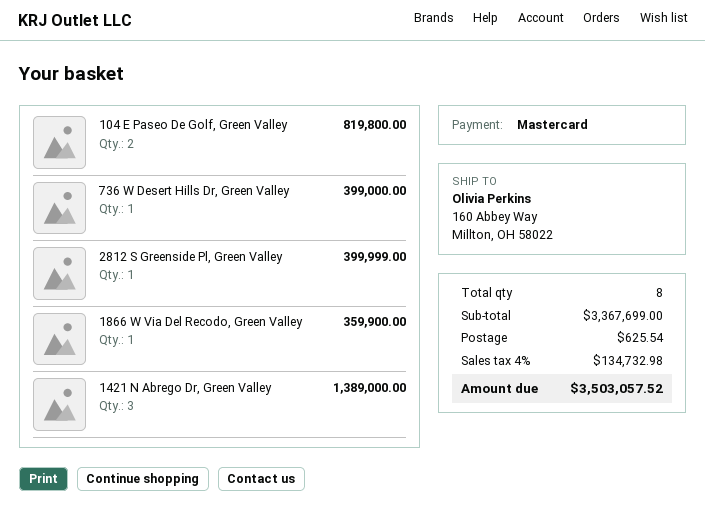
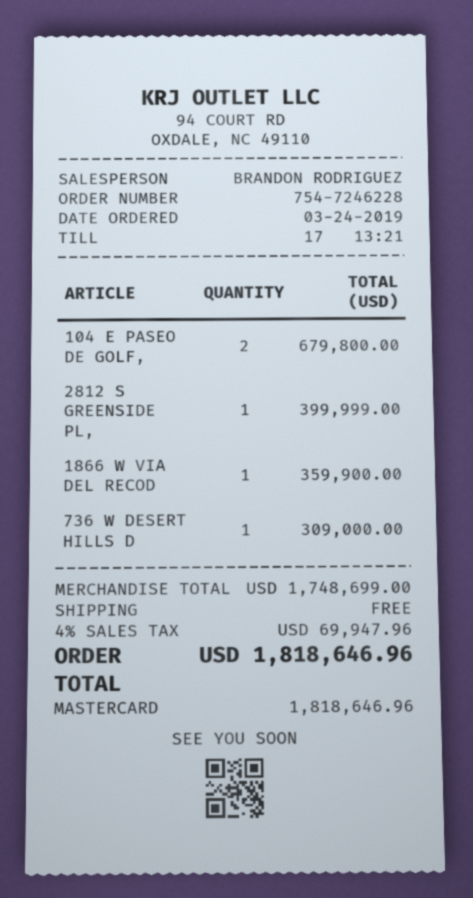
104 E Paseo De Golf, Green Valley: 2 for 819800.00 -> 2 for 679800.00
736 W Desert Hills Dr, Green Valley: 1 for 399000.00 -> 1 for 309000.00
1421 N Abrego Dr, Green Valley: 3 for 1389000.00 -> none
subtotal: 3367699.00 -> 1748699.00
shipping: 625.54 -> 0.00
tax: 4% = 134732.98 -> 4% = 69947.96
total: 3503057.52 -> 1818646.96

